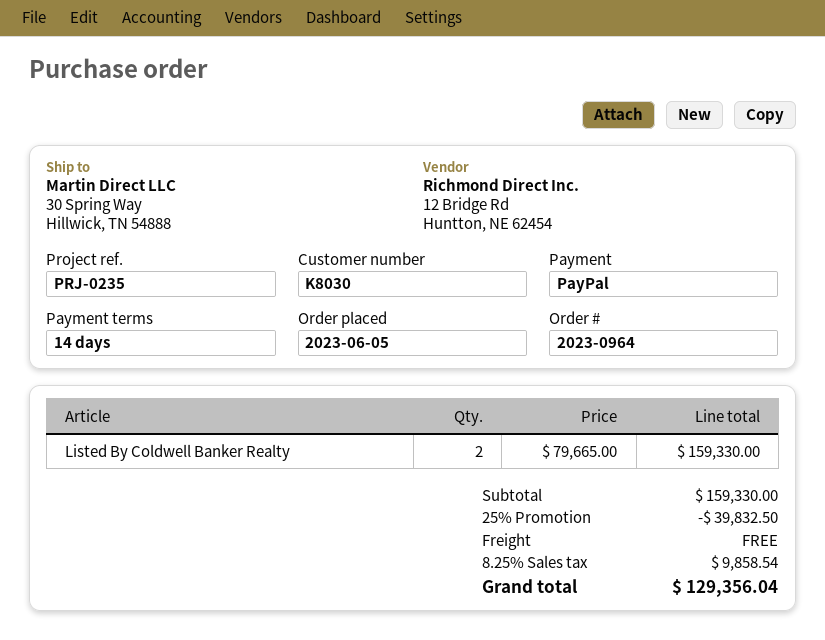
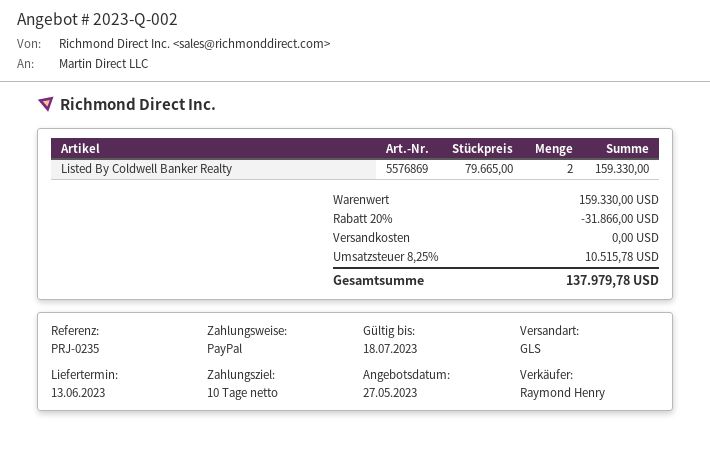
payment terms: 14 days -> 10 days
discount: 25% = 39832.50 -> 20% = 31866.00
tax: 8.25% = 9858.54 -> 8.25% = 10515.78
total: 129356.04 -> 137979.78

